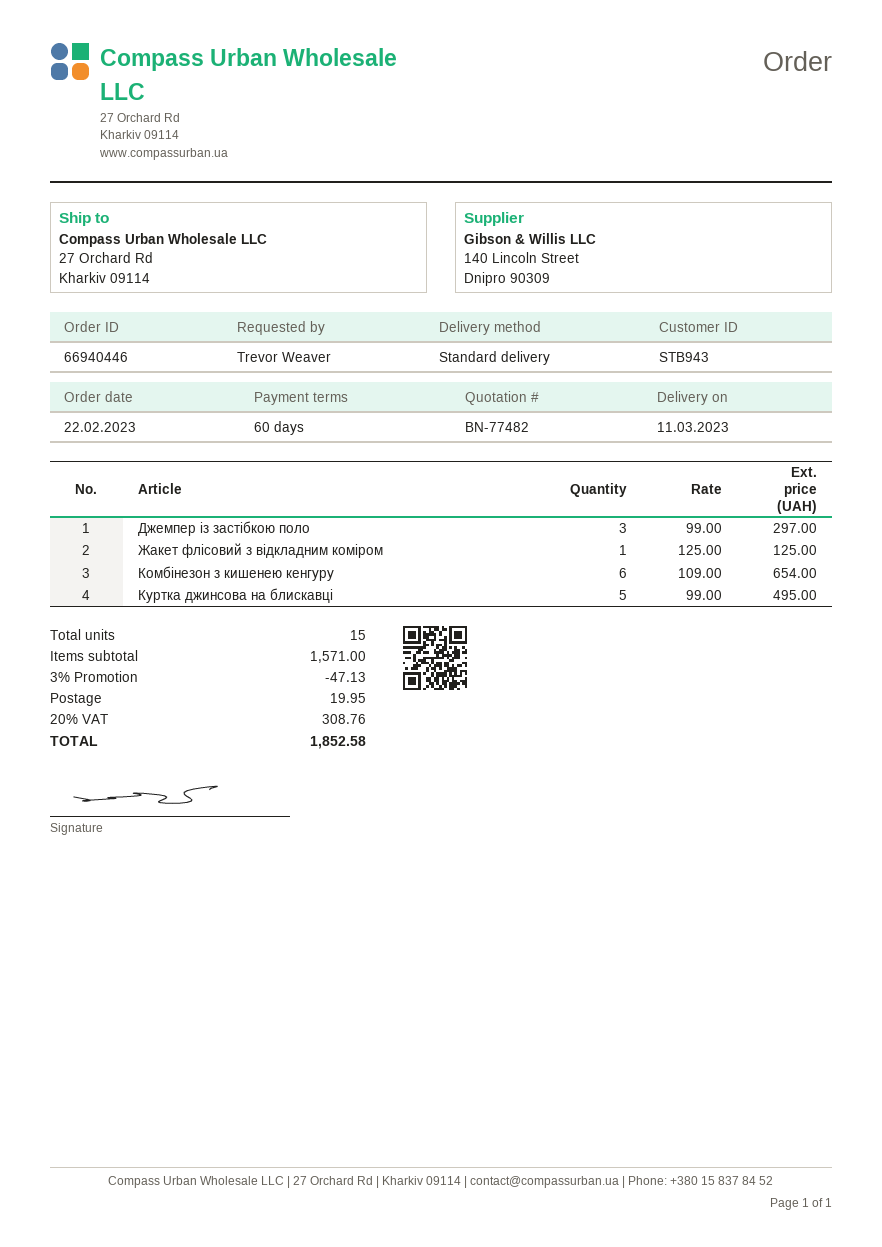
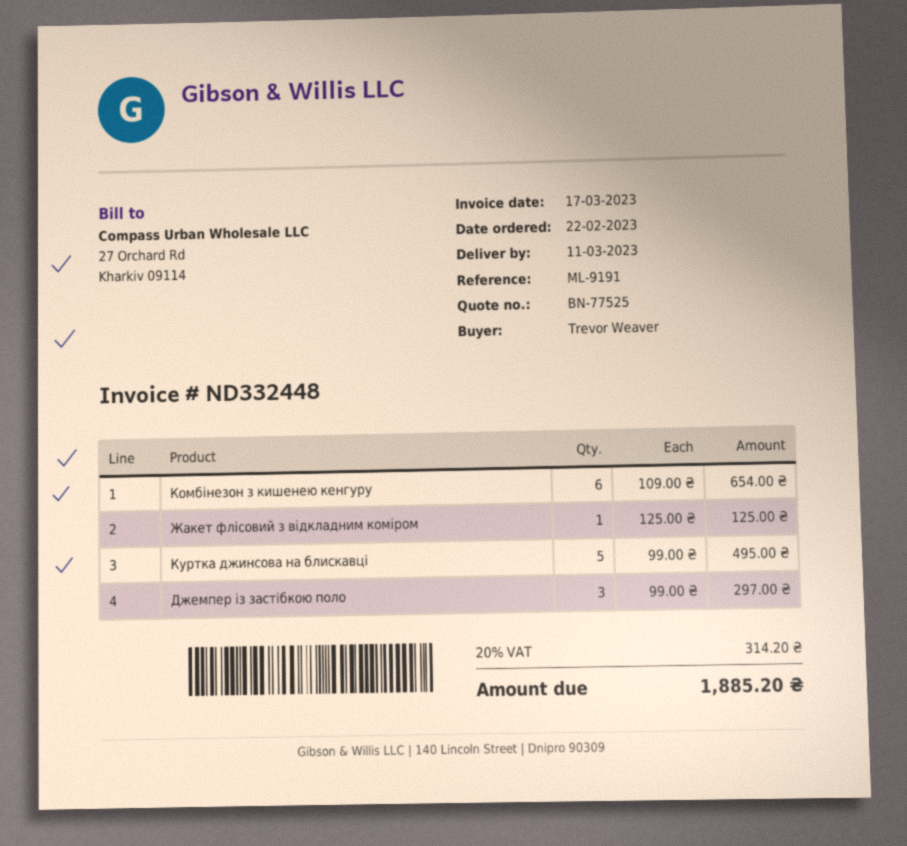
quote number: BN-77482 -> BN-77525
discount: 3% = 47.13 -> none
shipping: 19.95 -> none
tax: 20% = 308.76 -> 20% = 314.20
total: 1852.58 -> 1885.20

